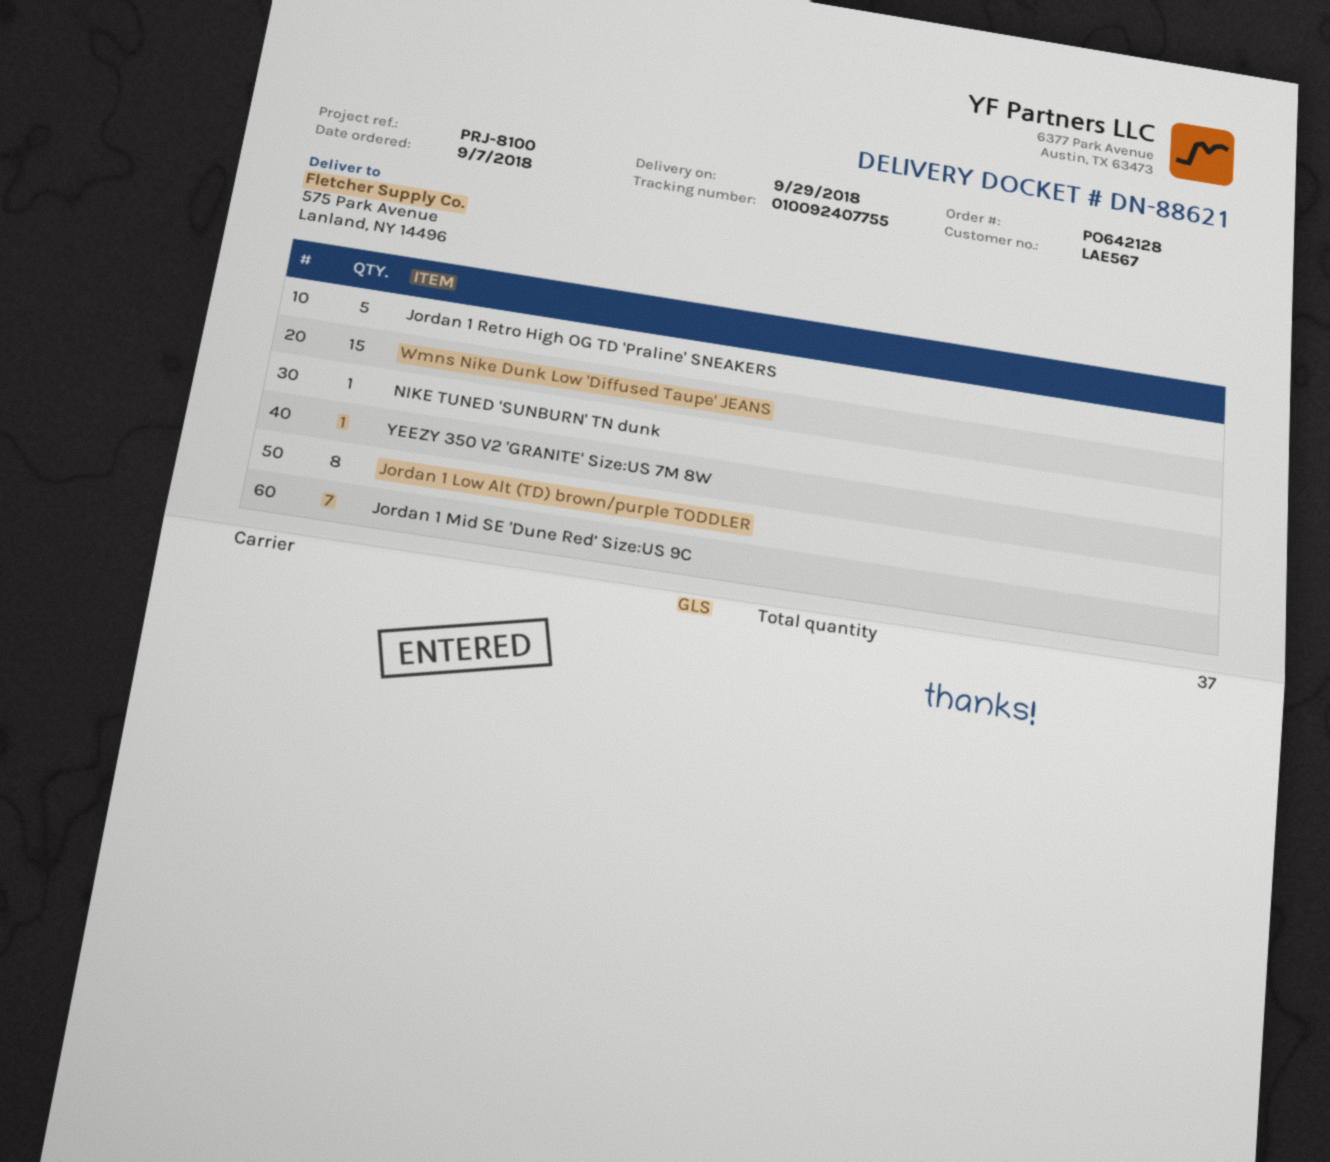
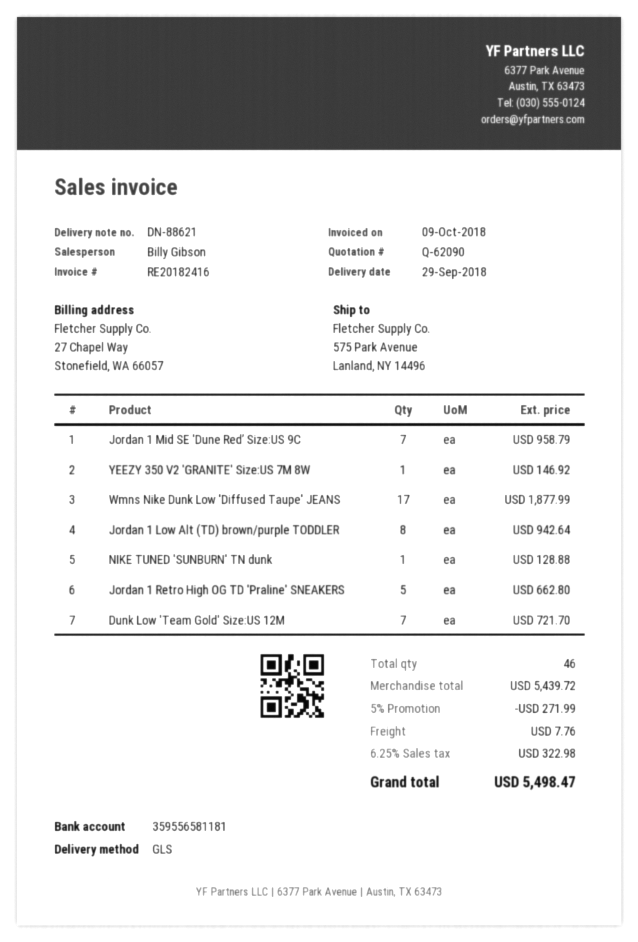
Wmns Nike Dunk Low 'Diffused Taupe' JEANS: 15 -> 17
Dunk Low 'Team Gold' Size:US 12M: none -> 7
total quantity: 37 -> 46

